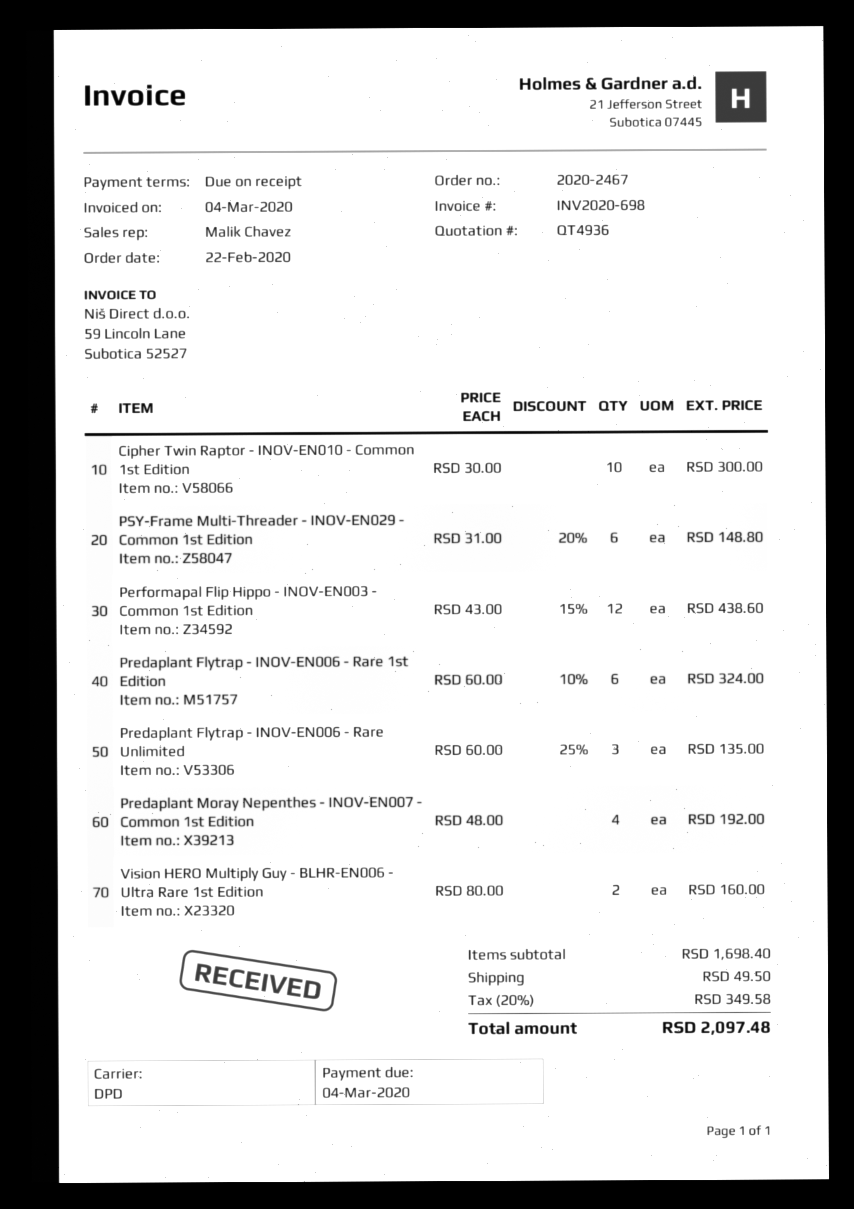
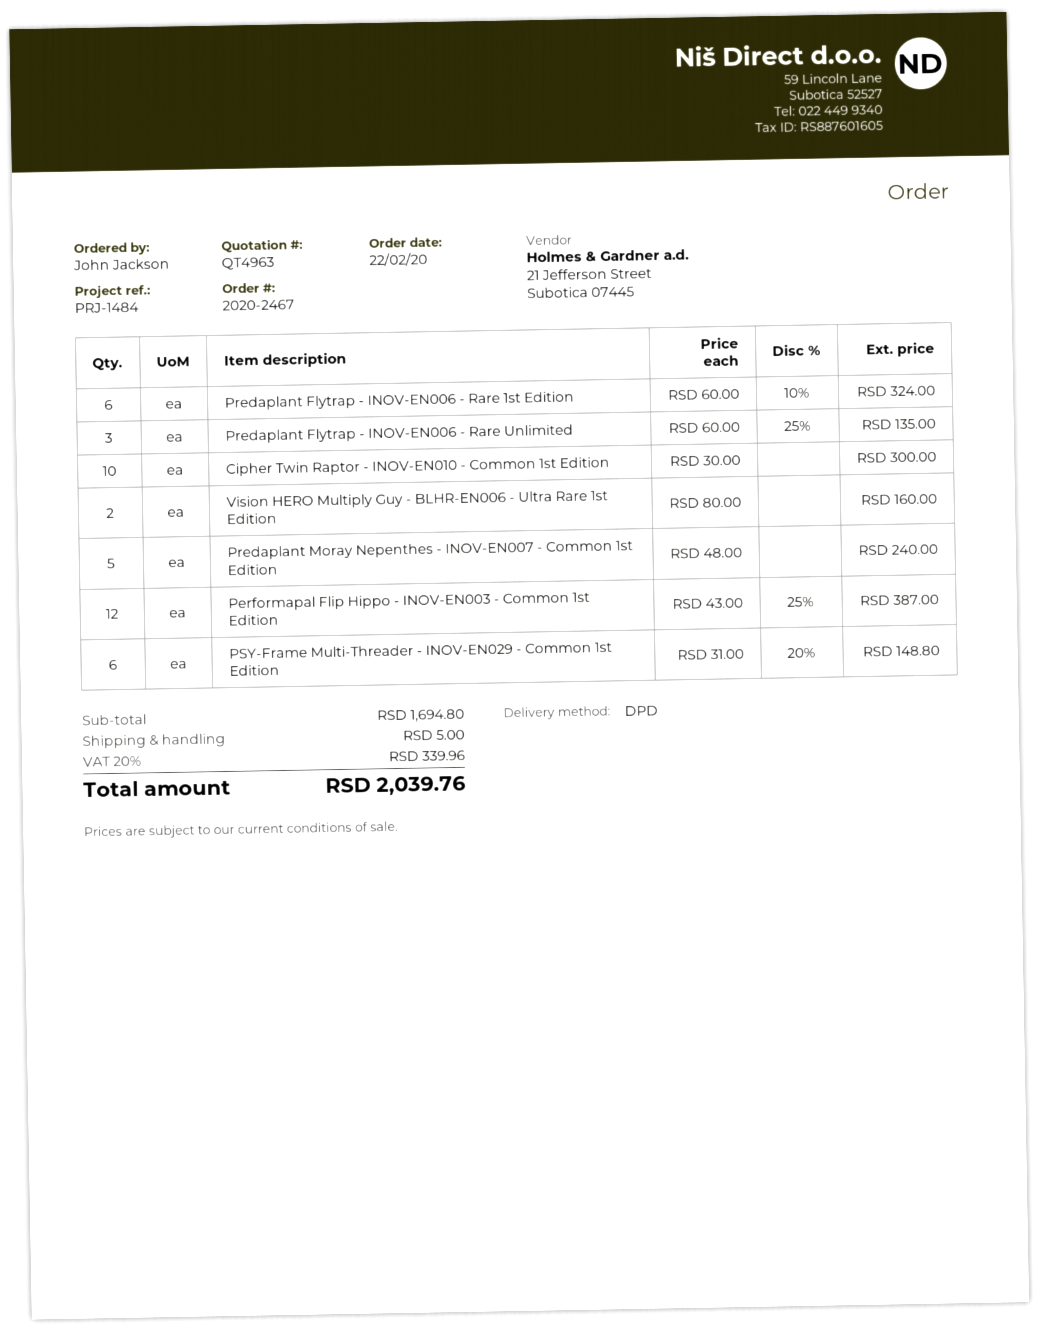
quote number: QT4936 -> QT4963
Performapal Flip Hippo - INOV-EN003 - Common 1st Edition: 12 x 43.00 - 15% = 438.60 -> 12 x 43.00 - 25% = 387.00
Predaplant Moray Nepenthes - INOV-EN007 - Common 1st Edition: 4 x 48.00 = 192.00 -> 5 x 48.00 = 240.00
subtotal: 1698.40 -> 1694.80
shipping: 49.50 -> 5.00
tax: 20% = 349.58 -> 20% = 339.96
total: 2097.48 -> 2039.76

